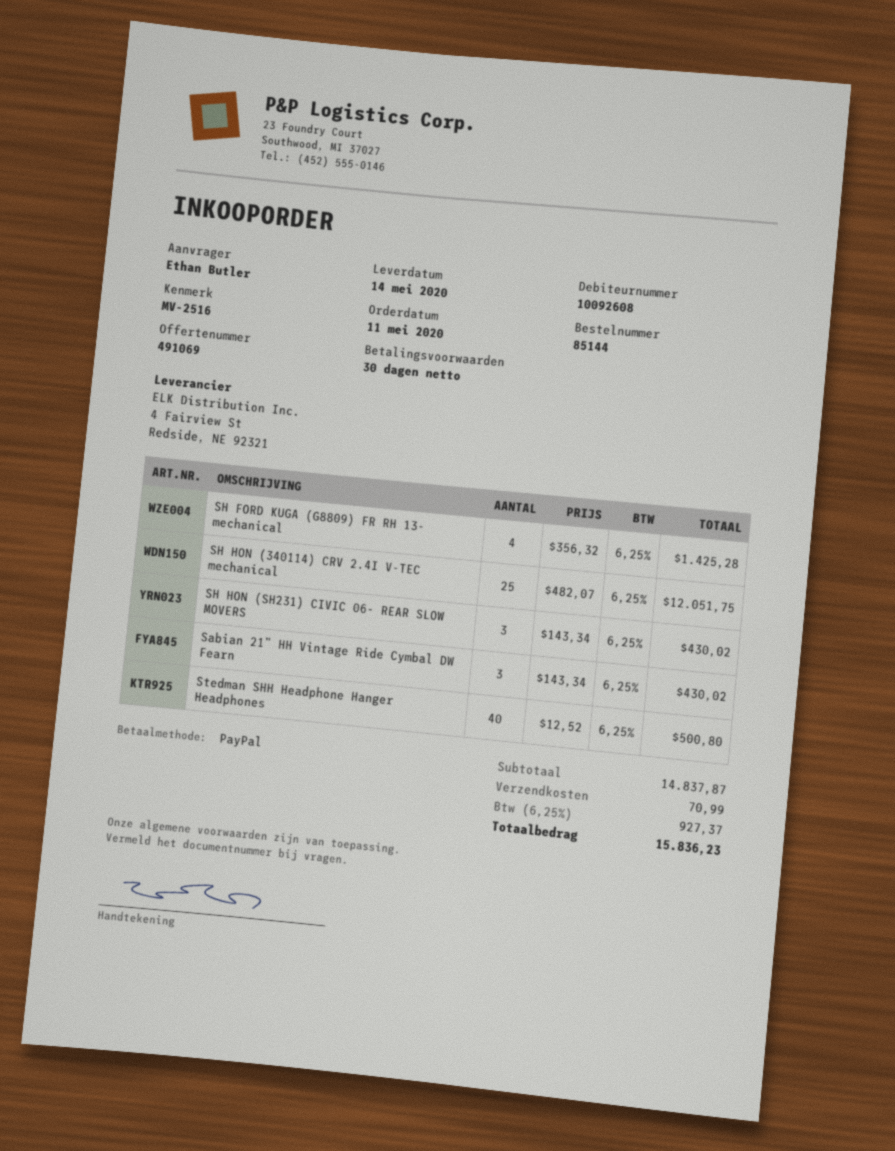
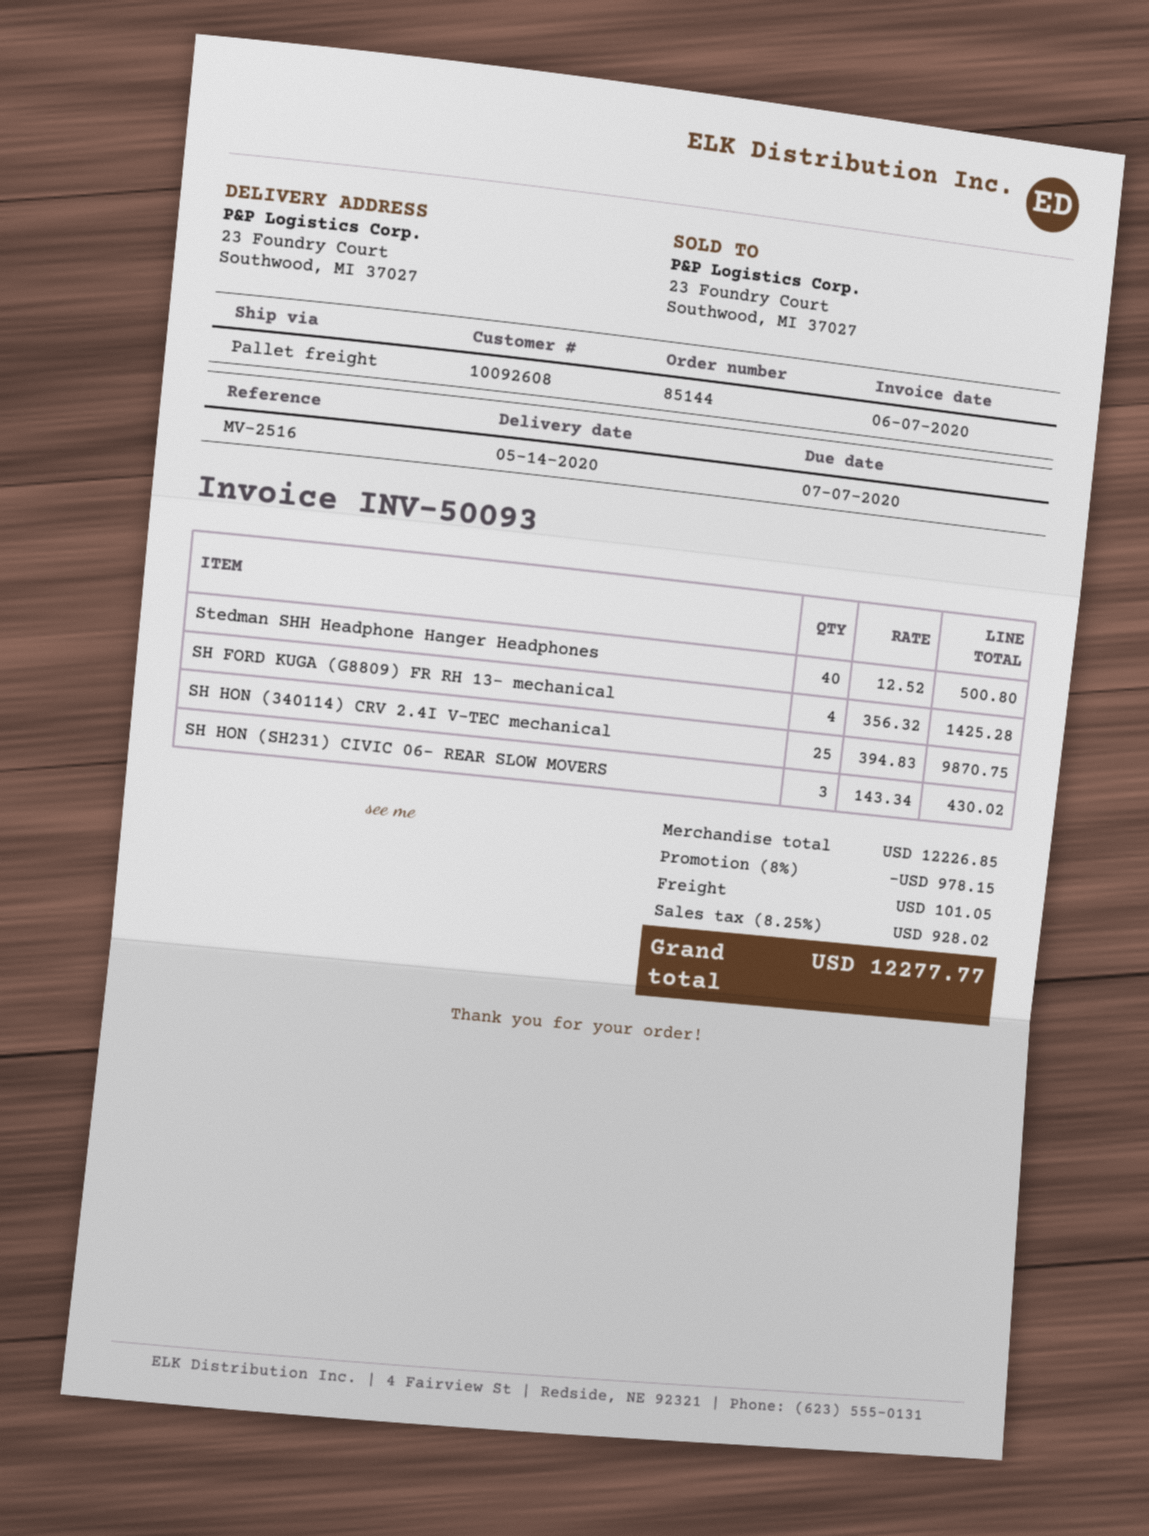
SH HON (340114) CRV 2.4I V-TEC mechanical: 25 x 482.07 = 12051.75 -> 25 x 394.83 = 9870.75
Sabian 21” HH Vintage Ride Cymbal DW Fearn: 3 x 143.34 = 430.02 -> none
subtotal: 14837.87 -> 12226.85
discount: none -> 8% = 978.15
shipping: 70.99 -> 101.05
tax: 6.25% = 927.37 -> 8.25% = 928.02
total: 15836.23 -> 12277.77

